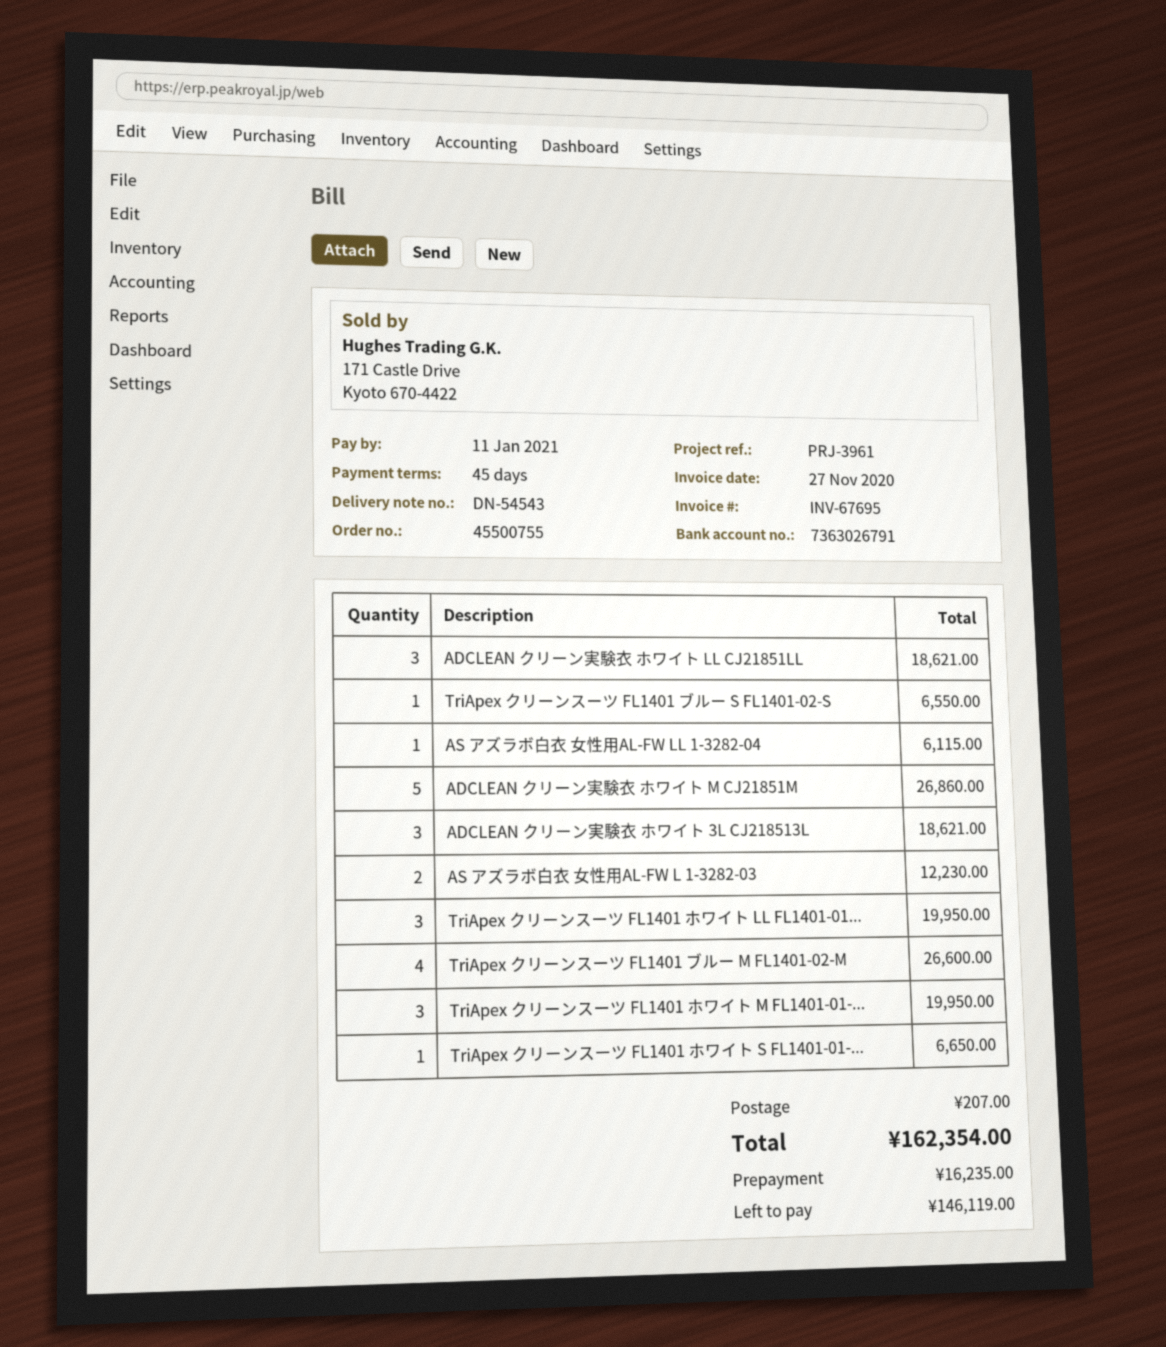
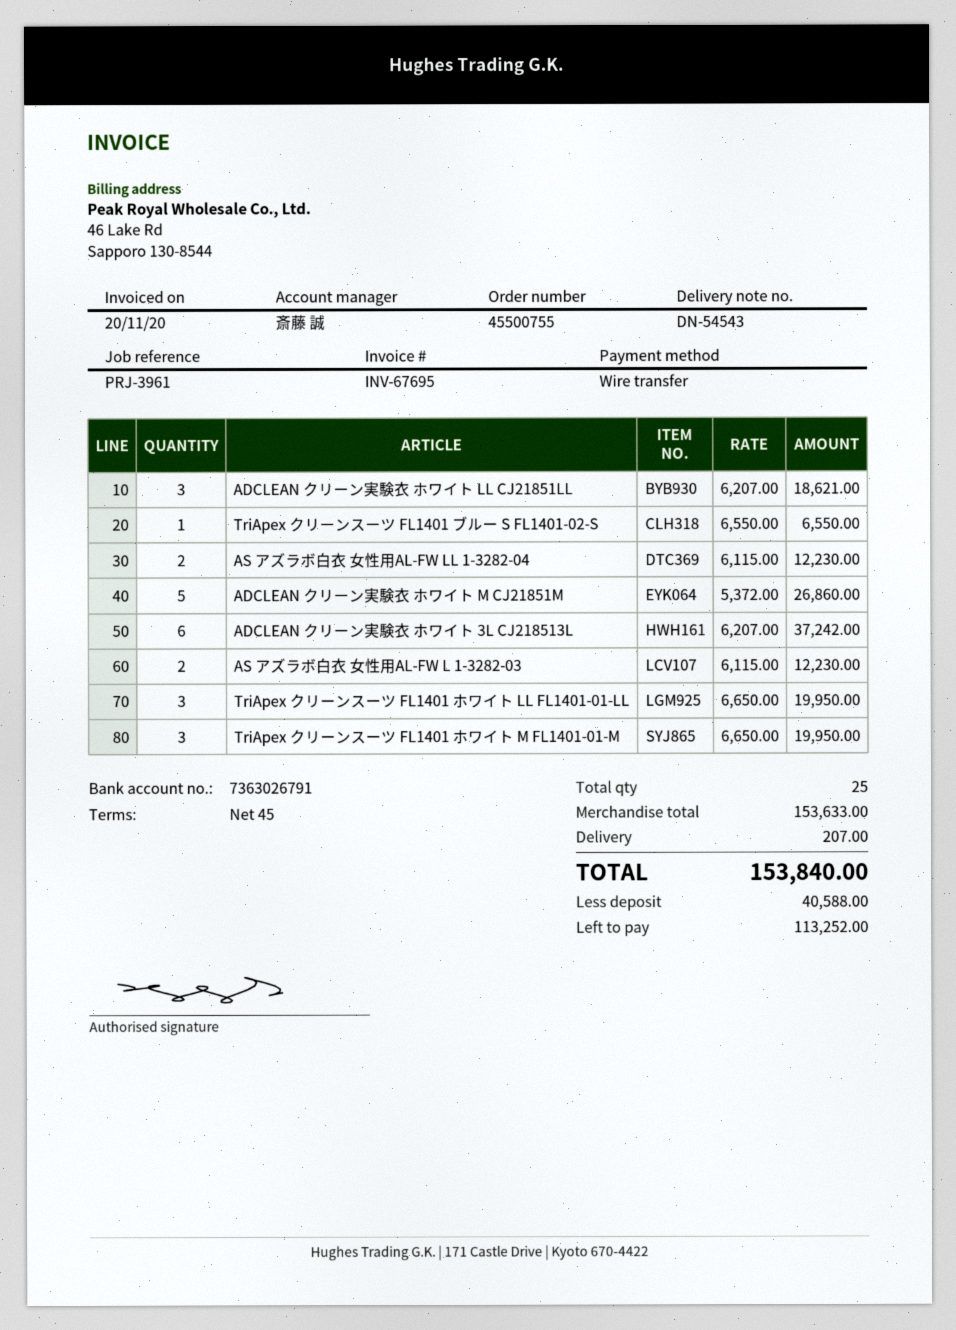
invoice date: 2020-11-27 -> 2020-11-20
AS アズラボ白衣 女性用AL-FW LL 1-3282-04: 1 for 6115.00 -> 2 for 12230.00
ADCLEAN クリーン実験衣 ホワイト 3L CJ218513L: 3 for 18621.00 -> 6 for 37242.00
TriApex クリーンスーツ FL1401 ブルー M FL1401-02-M: 4 for 26600.00 -> none
TriApex クリーンスーツ FL1401 ホワイト S FL1401-01-...: 1 for 6650.00 -> none
total: 162354.00 -> 153840.00
deposit: 16235.00 -> 40588.00
balance: 146119.00 -> 113252.00

